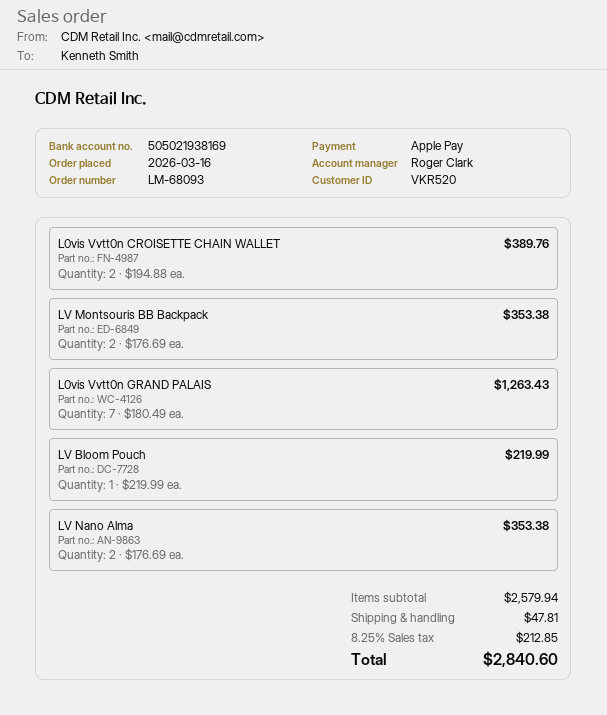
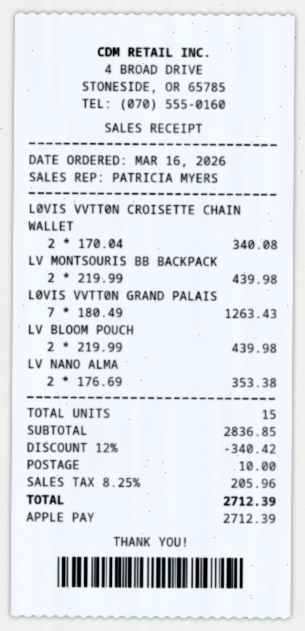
sales rep: Roger Clark -> PATRICIA MYERS
L0vis Vvtt0n CROISETTE CHAIN WALLET: 2 x 194.88 = 389.76 -> 2 x 170.04 = 340.08
LV Montsouris BB Backpack: 2 x 176.69 = 353.38 -> 2 x 219.99 = 439.98
LV Bloom Pouch: 1 x 219.99 = 219.99 -> 2 x 219.99 = 439.98
subtotal: 2579.94 -> 2836.85
discount: none -> 12% = 340.42
shipping: 47.81 -> 10.00
tax: 8.25% = 212.85 -> 8.25% = 205.96
total: 2840.60 -> 2712.39

